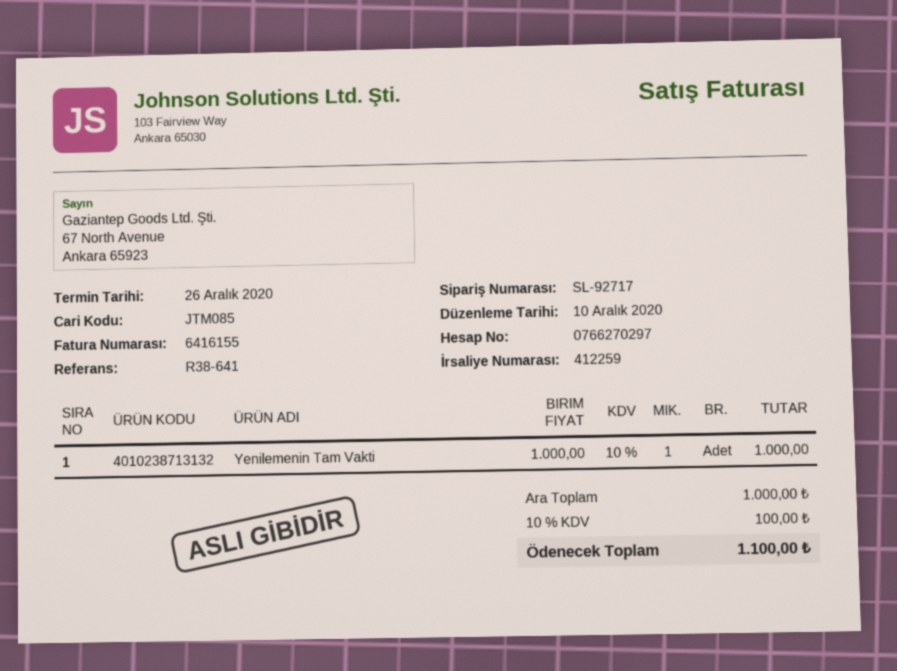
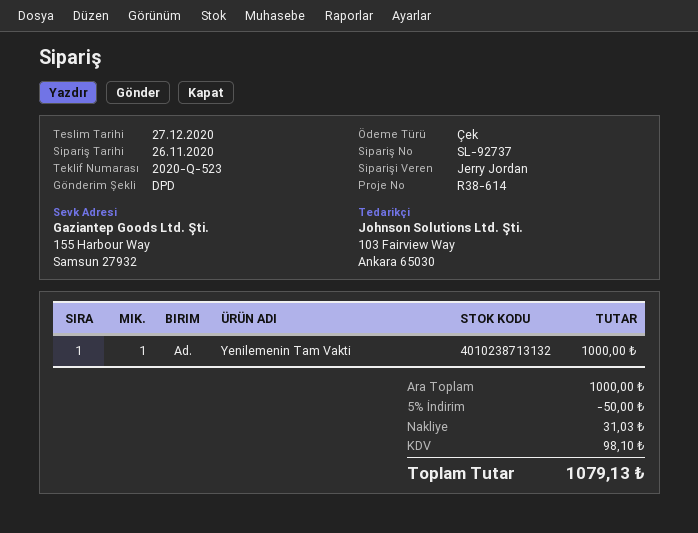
order number: SL-92717 -> SL-92737
delivery date: 2020-12-26 -> 2020-12-27
reference: R38-641 -> R38-614
discount: none -> 5% = 50.00
shipping: none -> 31.03
tax: 100.00 -> 98.10
total: 1100.00 -> 1079.13

